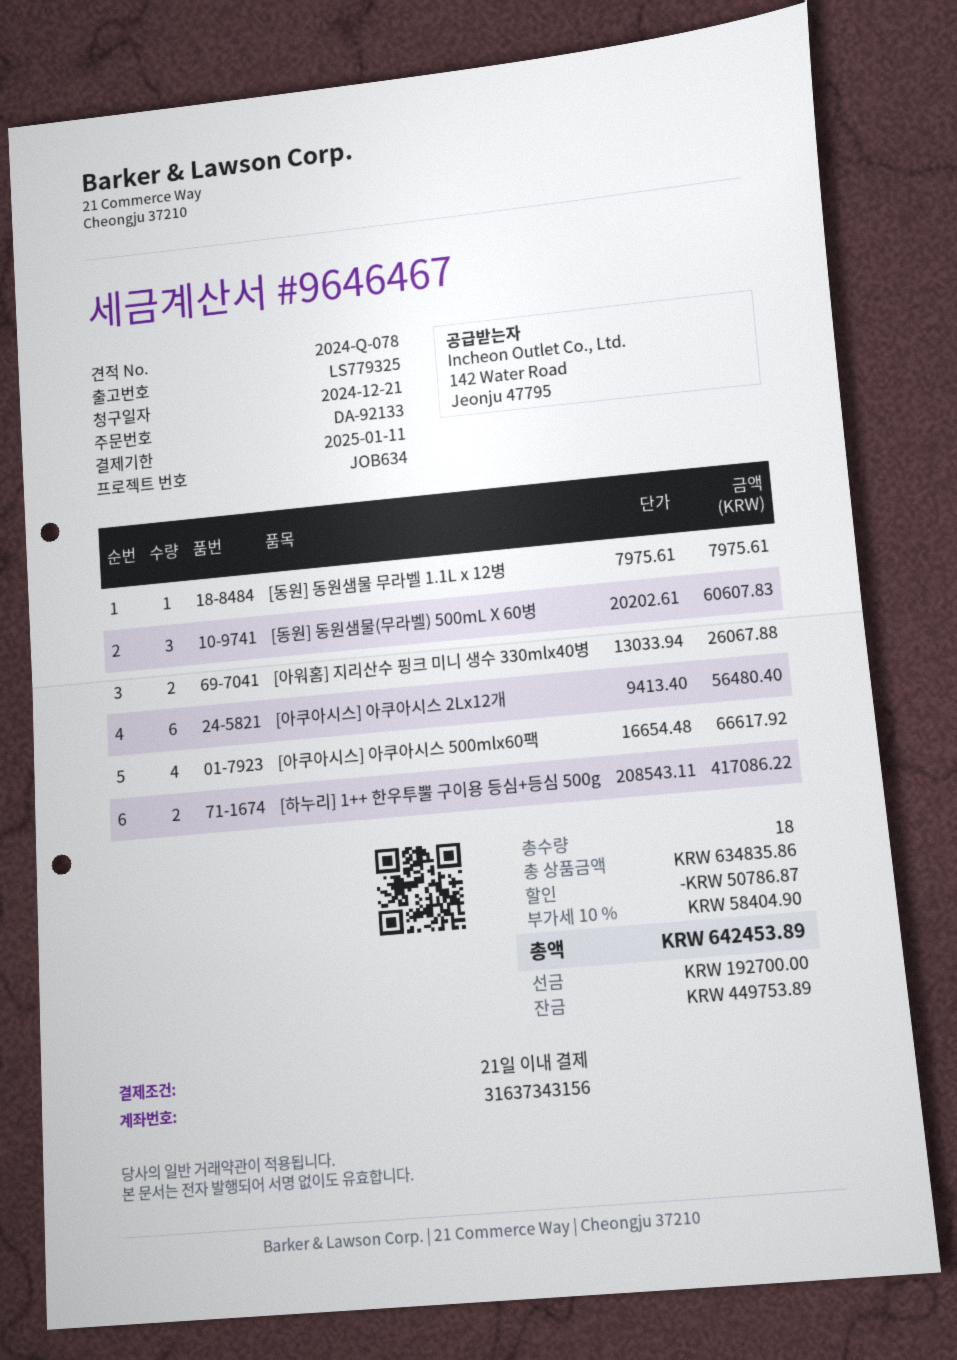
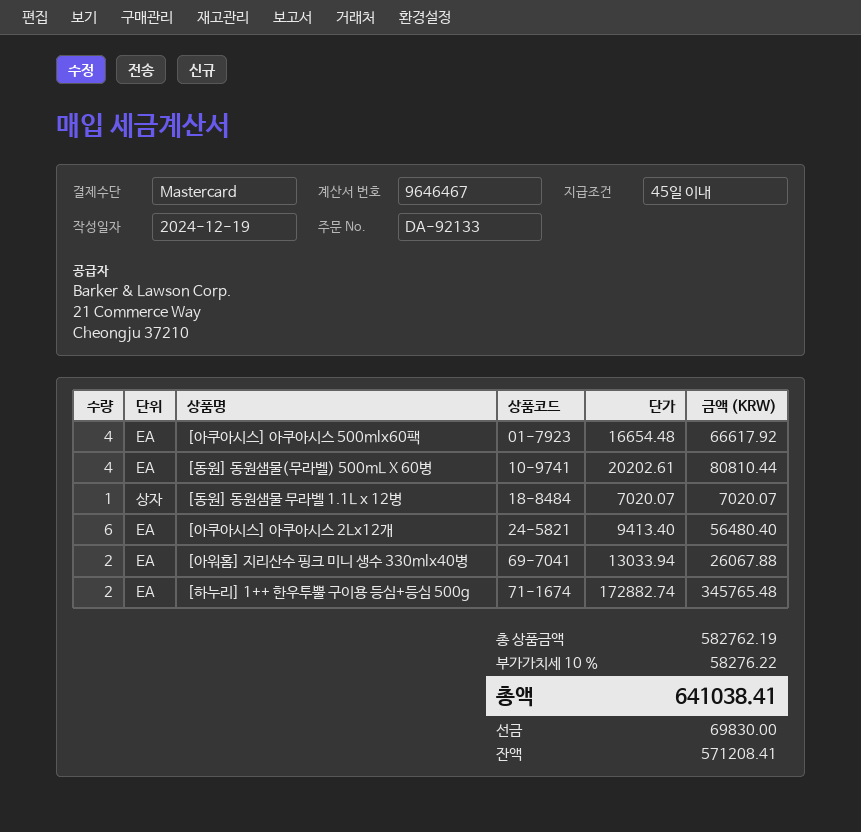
invoice date: 2024-12-21 -> 2024-12-19
payment terms: 21 days -> 45 days
[동원] 동원샘물 무라벨 1.1L x 12병: 1 x 7975.61 = 7975.61 -> 1 x 7020.07 = 7020.07
[동원] 동원샘물(무라벨) 500mL X 60병: 3 x 20202.61 = 60607.83 -> 4 x 20202.61 = 80810.44
[하누리] 1++ 한우투뿔 구이용 등심+등심 500g: 2 x 208543.11 = 417086.22 -> 2 x 172882.74 = 345765.48
subtotal: 634835.86 -> 582762.19
discount: 50786.87 -> none
tax: 10% = 58404.90 -> 10% = 58276.22
total: 642453.89 -> 641038.41
deposit: 192700.00 -> 69830.00
balance: 449753.89 -> 571208.41

